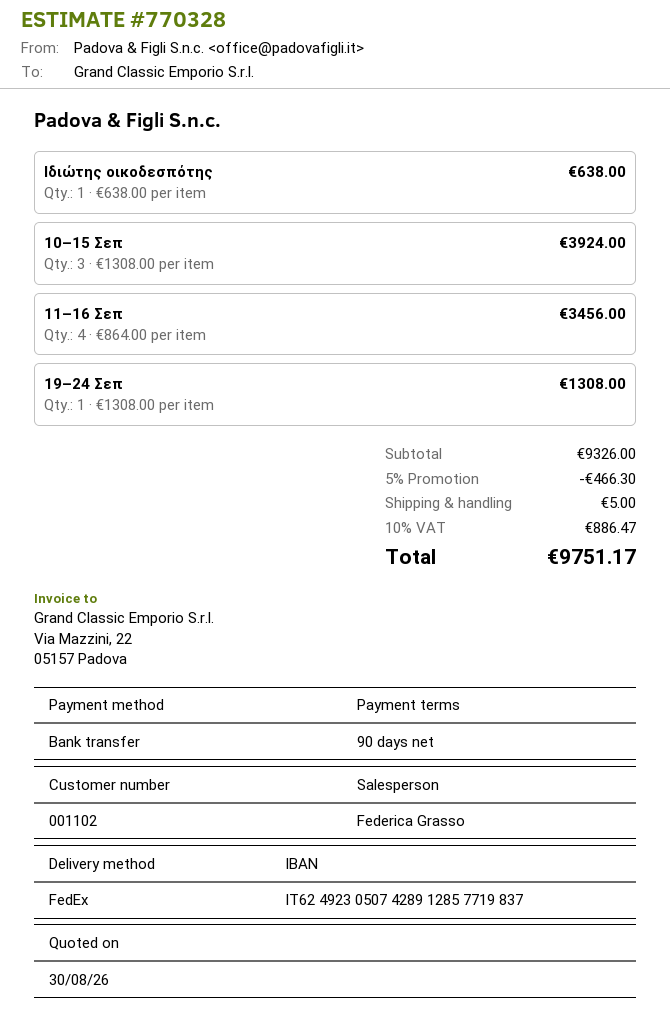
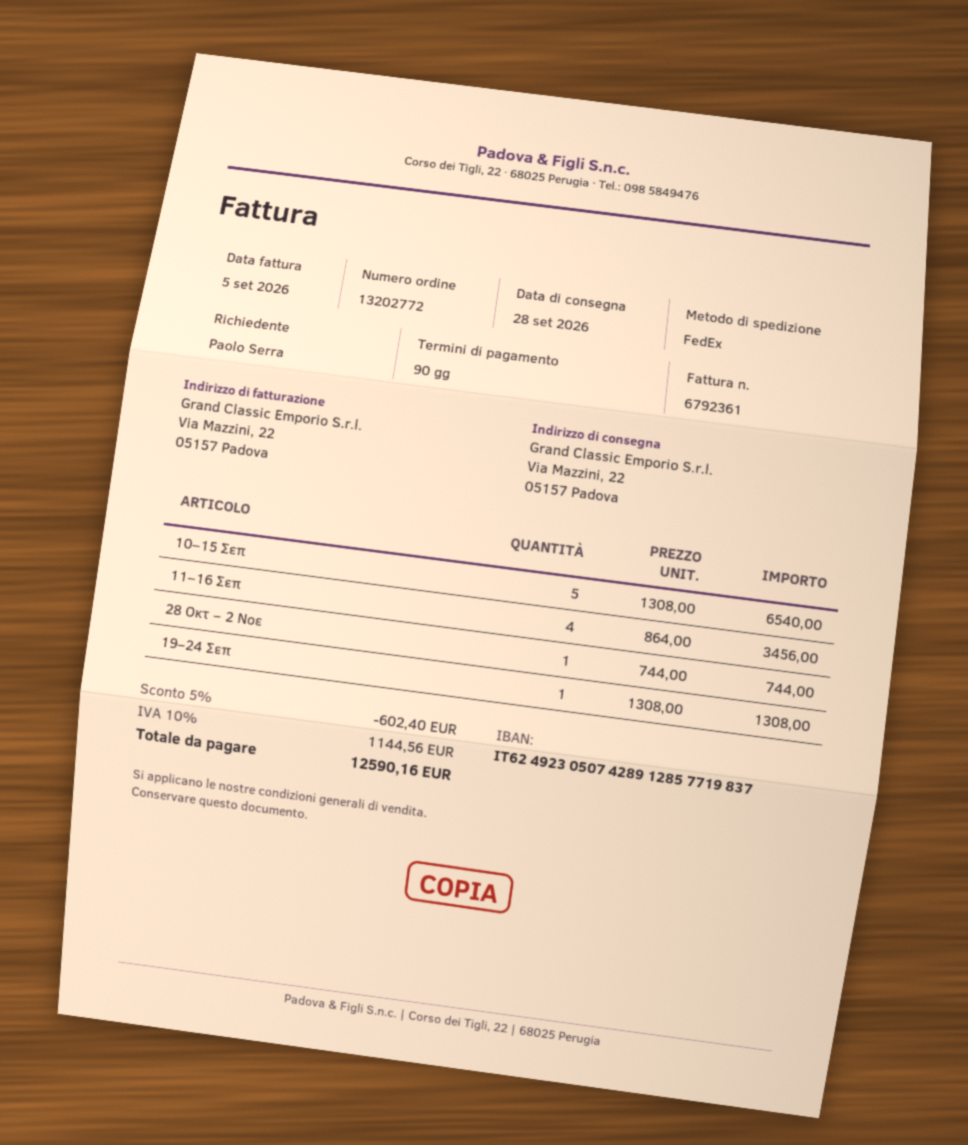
Ιδιώτης οικοδεσπότης: 1 x 638.00 = 638.00 -> none
10–15 Σεπ: 3 x 1308.00 = 3924.00 -> 5 x 1308.00 = 6540.00
28 Οκτ – 2 Νοε: none -> 1 x 744.00 = 744.00
discount: 5% = 466.30 -> 5% = 602.40
shipping: 5.00 -> none
tax: 10% = 886.47 -> 10% = 1144.56
total: 9751.17 -> 12590.16

